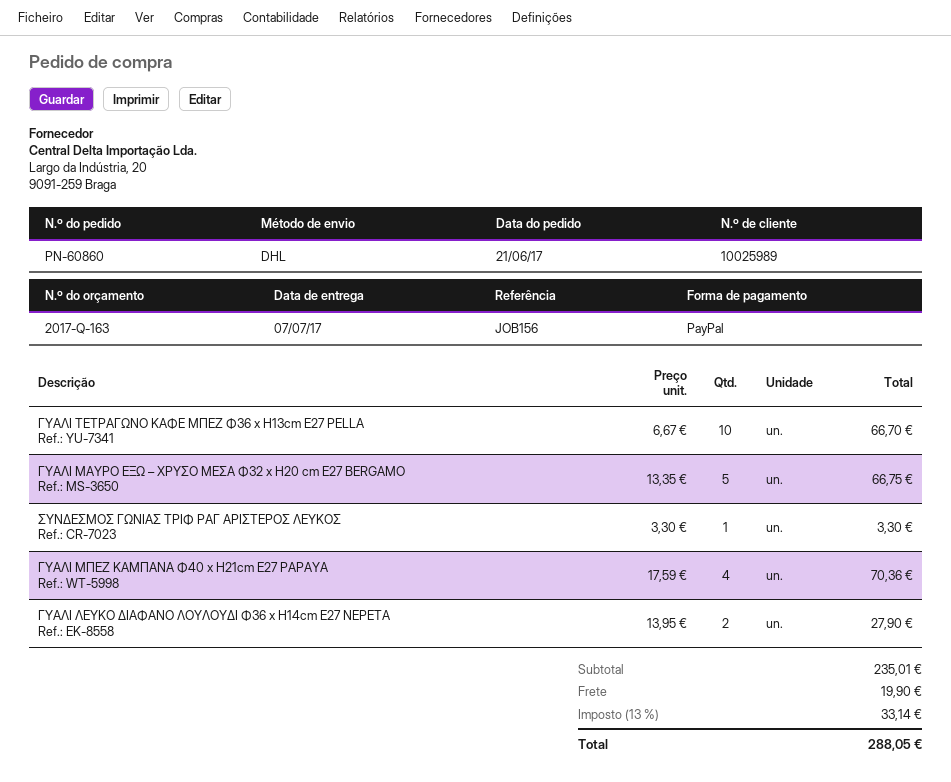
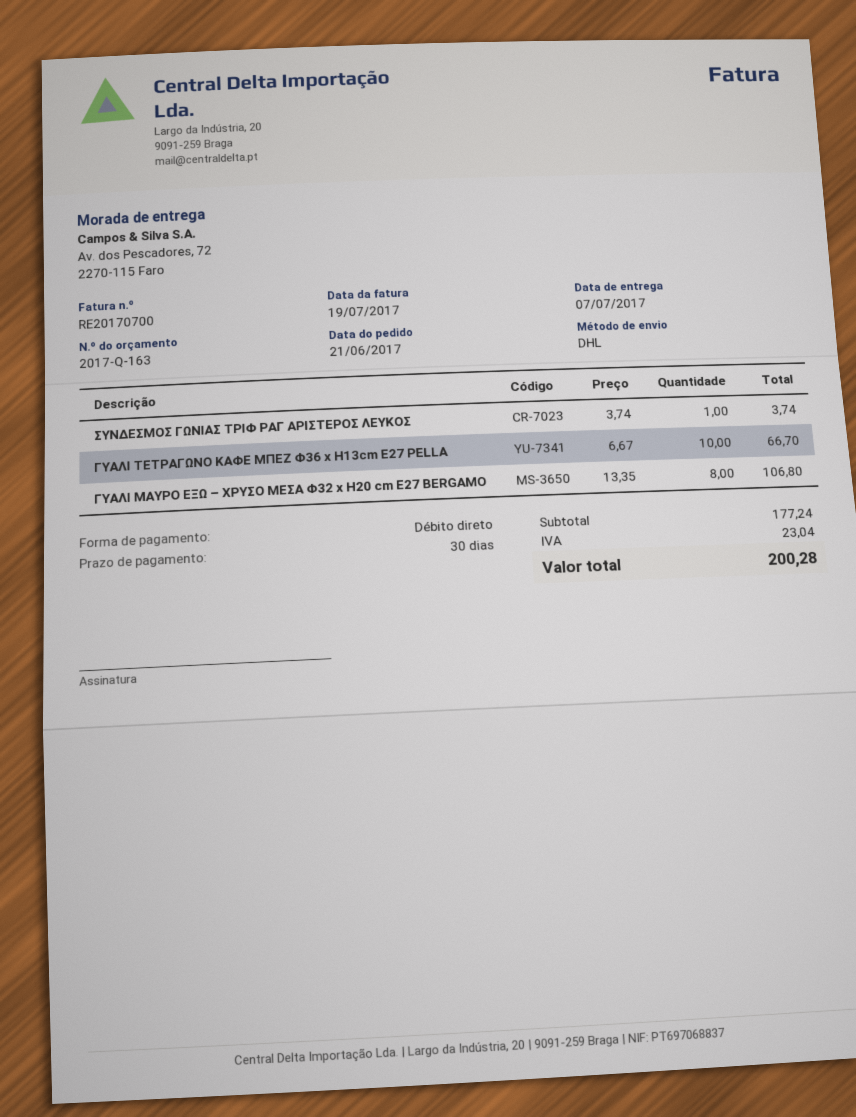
payment method: PayPal -> direct debit
ΓΥΑΛΙ ΜΑΥΡΟ ΕΞΩ – ΧΡΥΣΟ ΜΕΣΑ Φ32 x H20 cm E27 BERGAMO: 5 x 13.35 = 66.75 -> 8 x 13.35 = 106.80
ΣΥΝΔΕΣΜΟΣ ΓΩΝΙΑΣ ΤΡΙΦ ΡΑΓ ΑΡΙΣΤΕΡΟΣ ΛΕΥΚΟΣ: 1 x 3.30 = 3.30 -> 1 x 3.74 = 3.74
ΓΥΑΛΙ ΜΠΕΖ ΚΑΜΠΑΝΑ Φ40 x H21cm E27 PAPAYA: 4 x 17.59 = 70.36 -> none
ΓΥΑΛΙ ΛΕΥΚΟ ΔΙΑΦΑΝΟ ΛΟΥΛΟΥΔΙ Φ36 x H14cm E27 NEPETA: 2 x 13.95 = 27.90 -> none
subtotal: 235.01 -> 177.24
shipping: 19.90 -> none
tax: 33.14 -> 23.04
total: 288.05 -> 200.28

